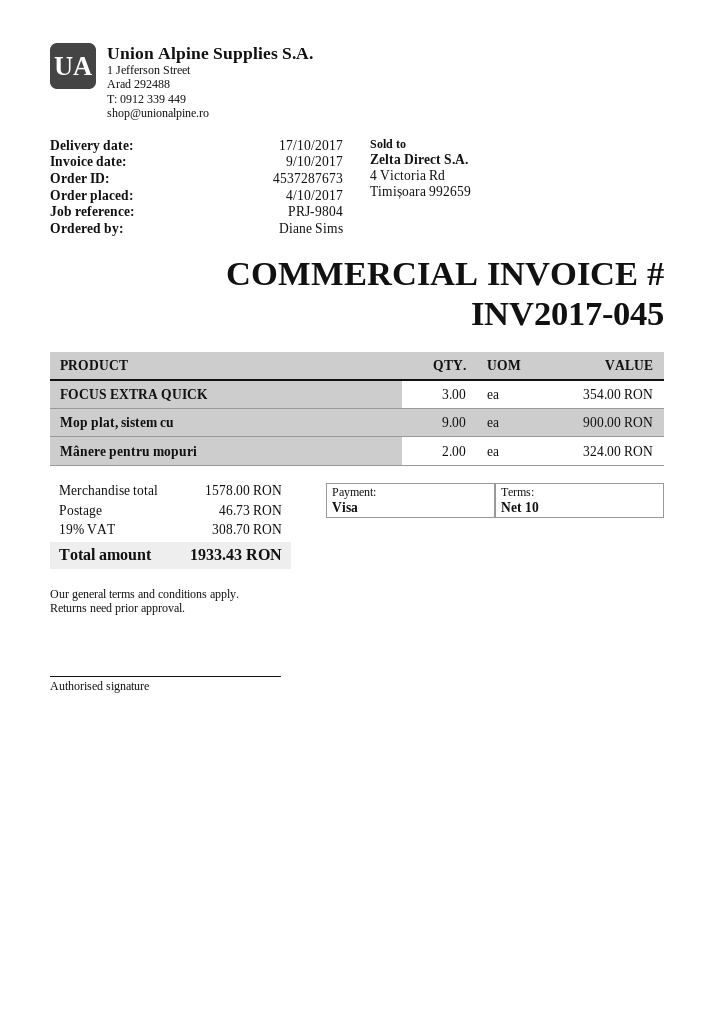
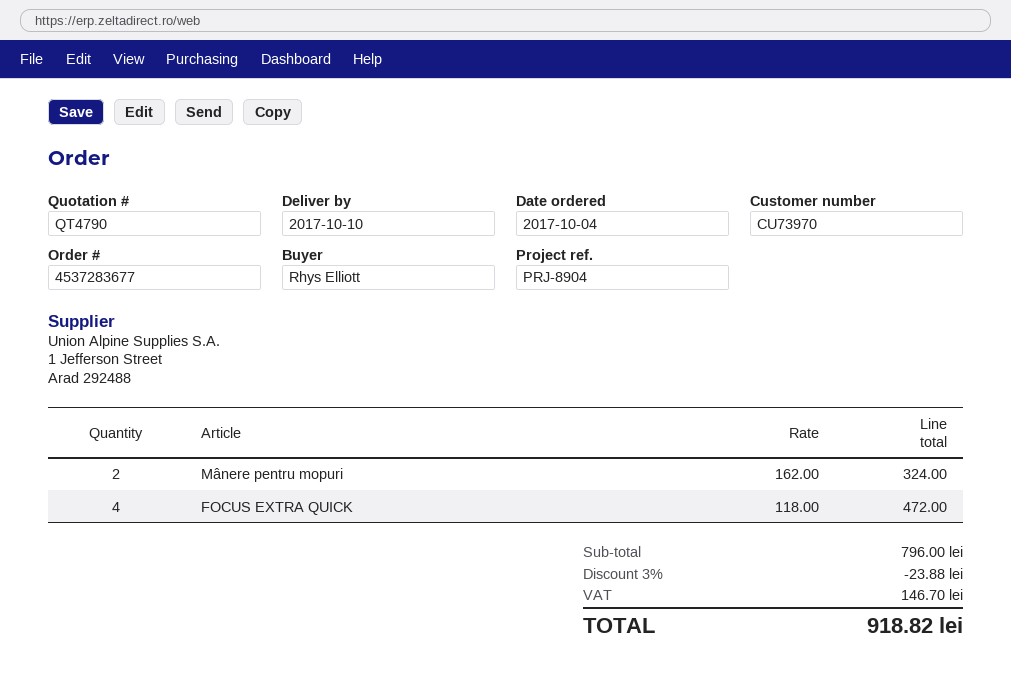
order number: 4537287673 -> 4537283677
delivery date: 2017-10-17 -> 2017-10-10
reference: PRJ-9804 -> PRJ-8904
ordered by: Diane Sims -> Rhys Elliott
FOCUS EXTRA QUICK: 3 for 354.00 -> 4 for 472.00
Mop plat, sistem cu: 9 for 900.00 -> none
subtotal: 1578.00 -> 796.00
discount: none -> 3% = 23.88
shipping: 46.73 -> none
tax: 308.70 -> 146.70
total: 1933.43 -> 918.82

